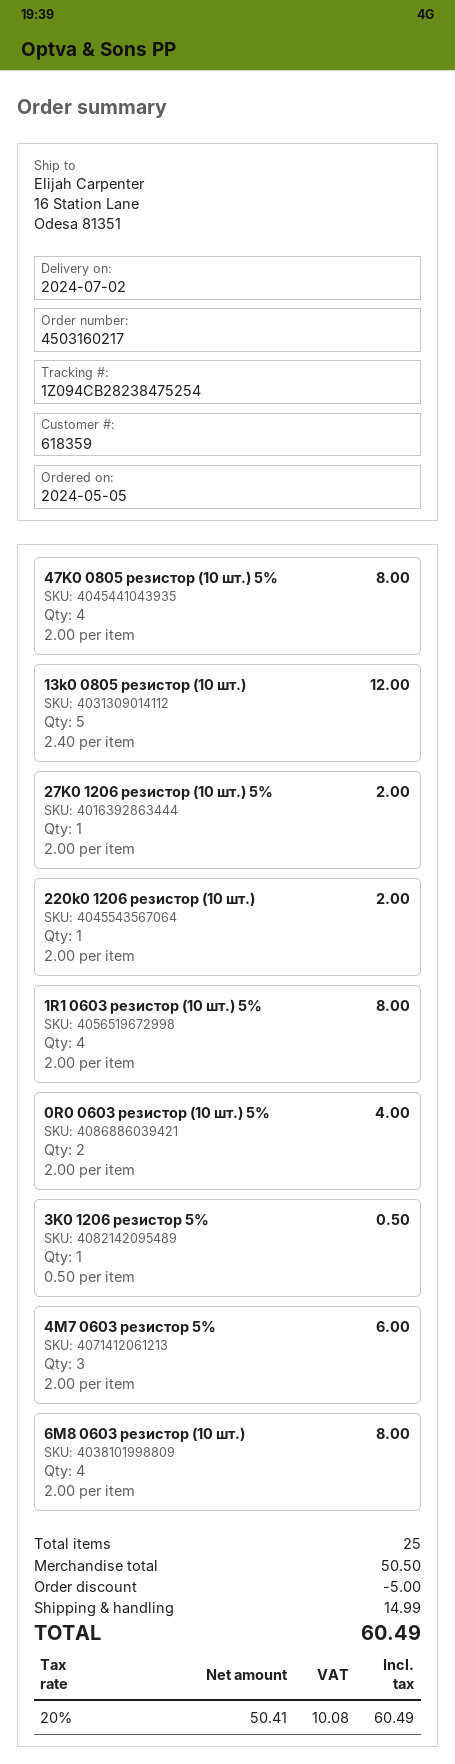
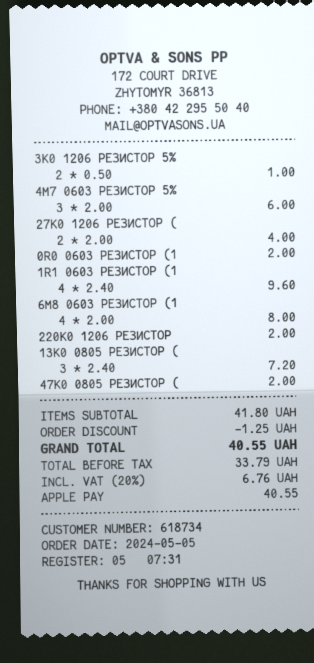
customer number: 618359 -> 618734
47K0 0805 резистор (10 шт.) 5%: 4 x 2.00 = 8.00 -> 1 x 2.00 = 2.00
13k0 0805 резистор (10 шт.): 5 x 2.40 = 12.00 -> 3 x 2.40 = 7.20
27K0 1206 резистор (10 шт.) 5%: 1 x 2.00 = 2.00 -> 2 x 2.00 = 4.00
1R1 0603 резистор (10 шт.) 5%: 4 x 2.00 = 8.00 -> 4 x 2.40 = 9.60
0R0 0603 резистор (10 шт.) 5%: 2 x 2.00 = 4.00 -> 1 x 2.00 = 2.00
3K0 1206 резистор 5%: 1 x 0.50 = 0.50 -> 2 x 0.50 = 1.00
subtotal: 50.50 -> 41.80
discount: 5.00 -> 1.25
shipping: 14.99 -> none
net: 50.41 -> 33.79
tax: 20% = 10.08 -> 20% = 6.76
total: 60.49 -> 40.55

